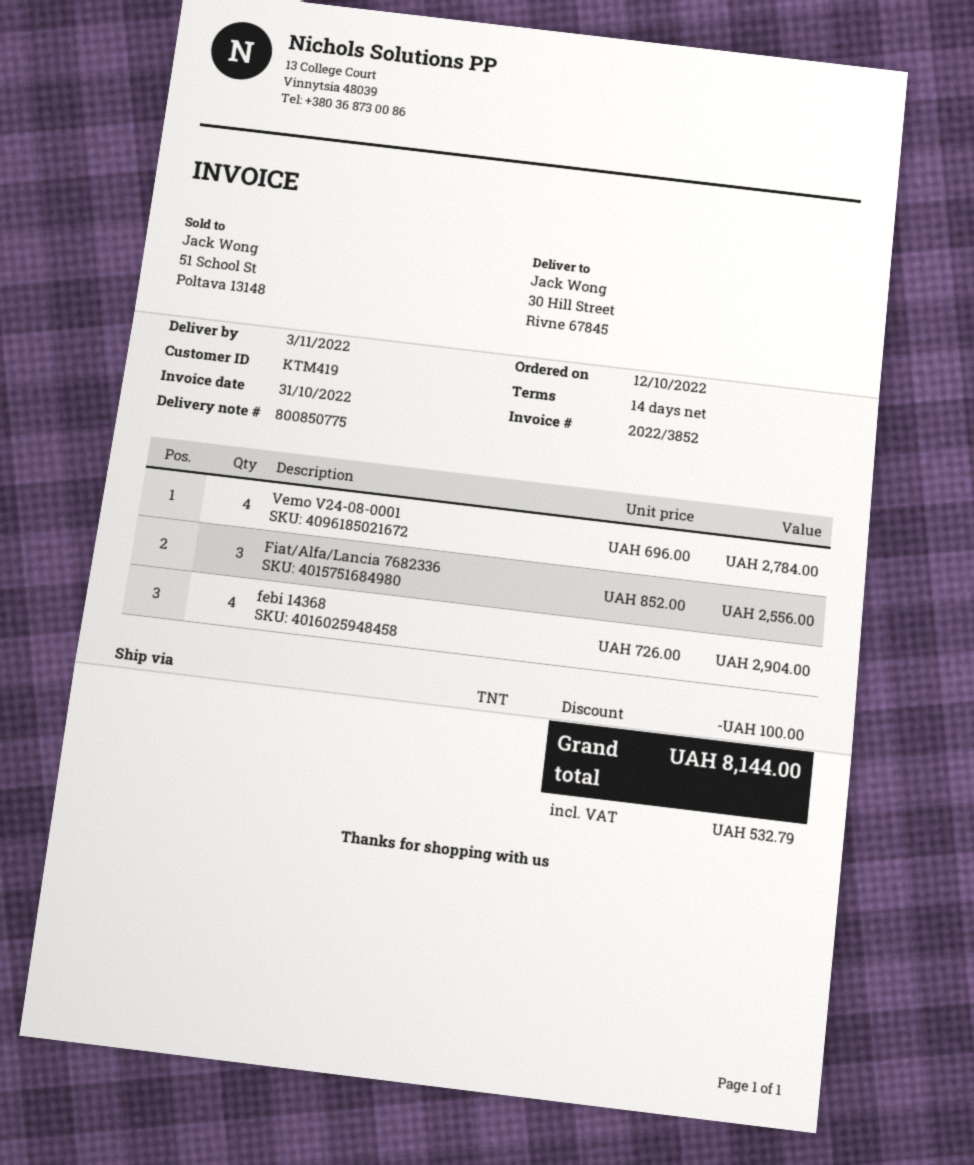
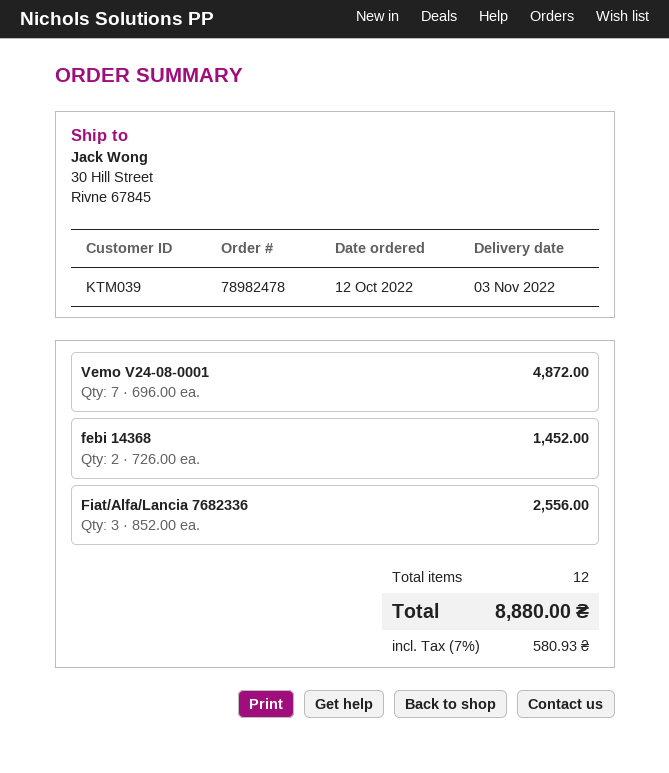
customer number: KTM419 -> KTM039
Vemo V24-08-0001: 4 x 696.00 = 2784.00 -> 7 x 696.00 = 4872.00
febi 14368: 4 x 726.00 = 2904.00 -> 2 x 726.00 = 1452.00
discount: 100.00 -> none
tax: 532.79 -> 580.93
total: 8144.00 -> 8880.00

